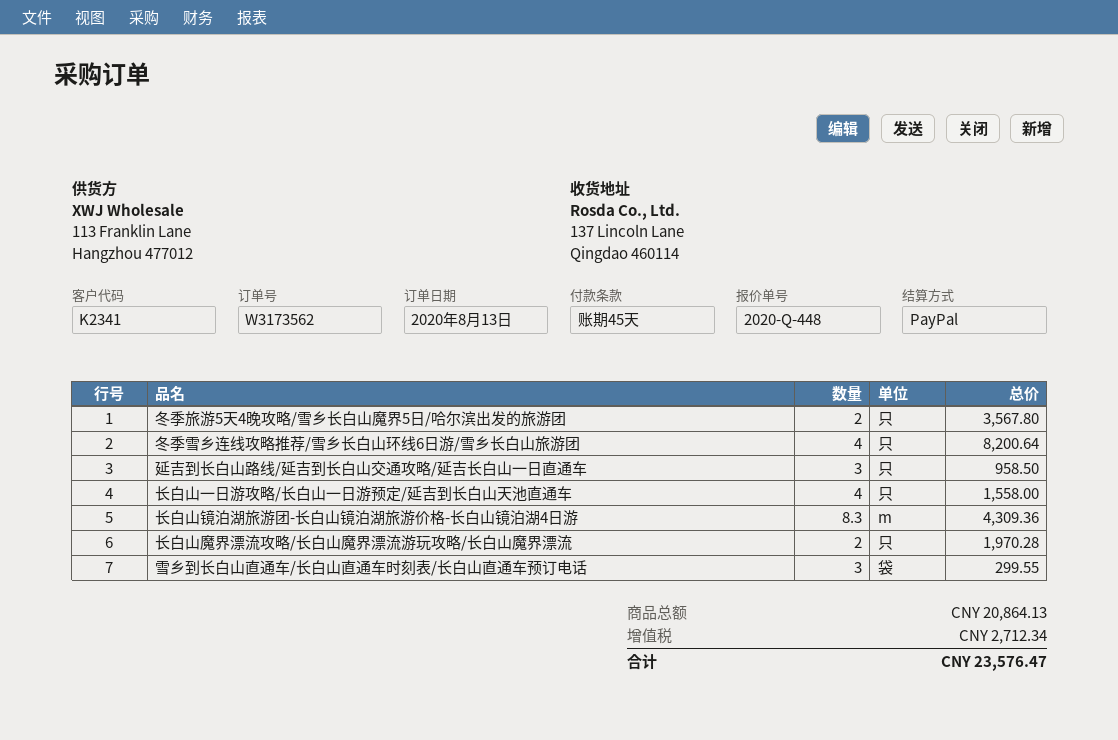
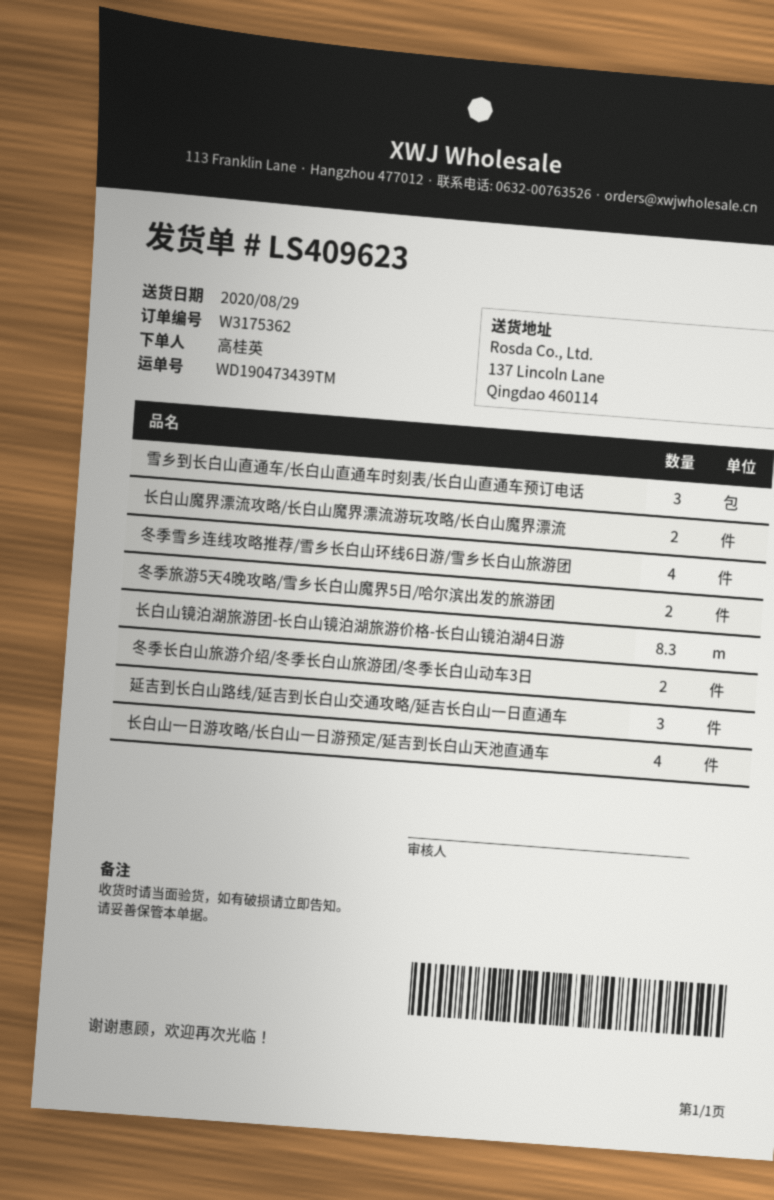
order number: W3173562 -> W3175362
冬季长白山旅游介绍/冬季长白山旅游团/冬季长白山动车3日: none -> 2

